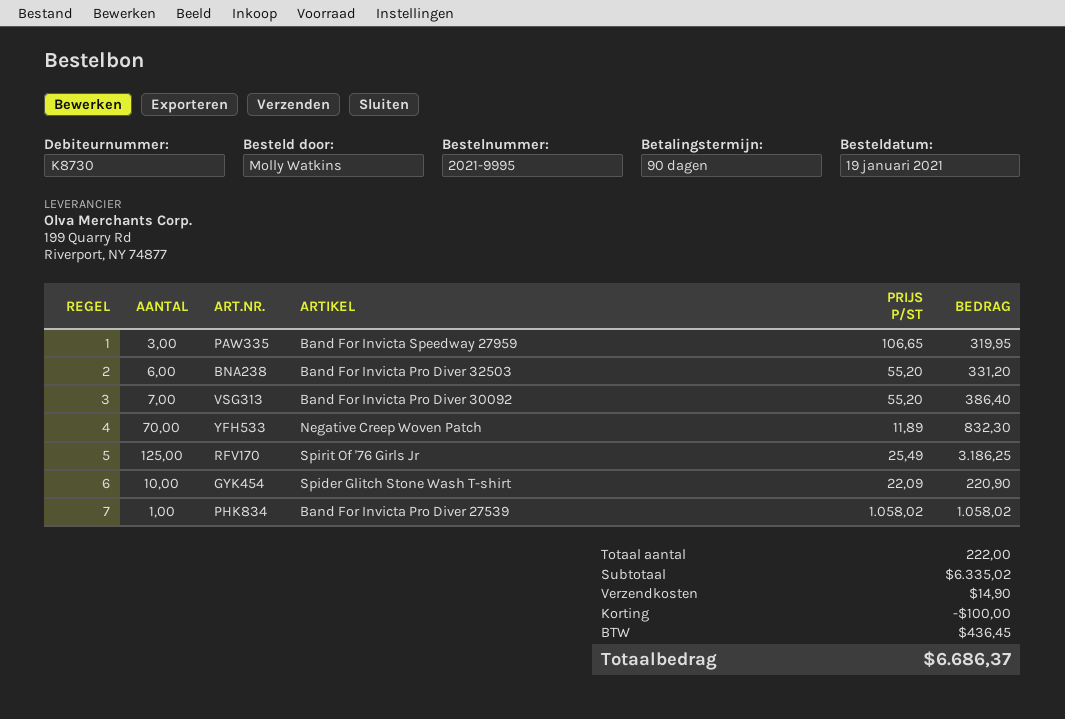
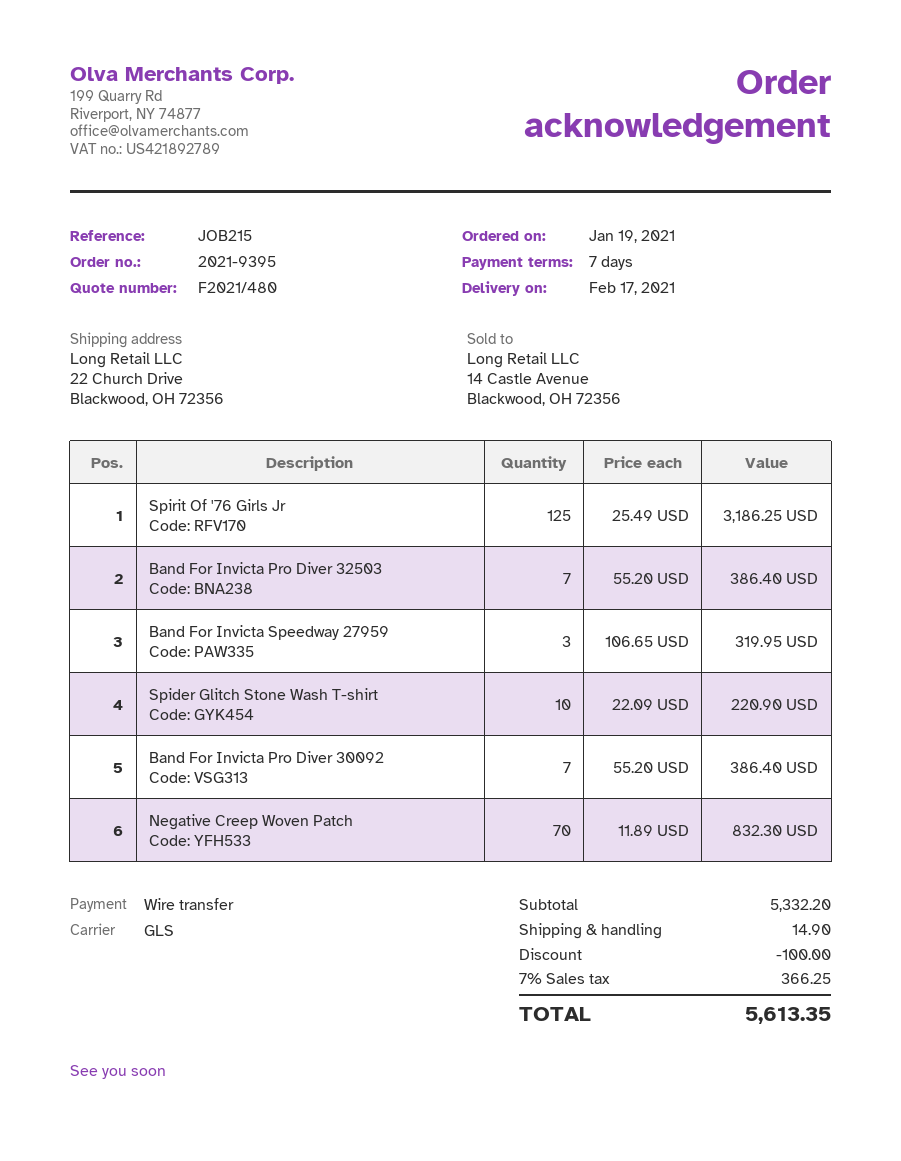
order number: 2021-9995 -> 2021-9395
payment terms: 90 days -> 7 days
Band For Invicta Pro Diver 32503: 6 x 55.20 = 331.20 -> 7 x 55.20 = 386.40
Band For Invicta Pro Diver 27539: 1 x 1058.02 = 1058.02 -> none
subtotal: 6335.02 -> 5332.20
tax: 436.45 -> 366.25
total: 6686.37 -> 5613.35

